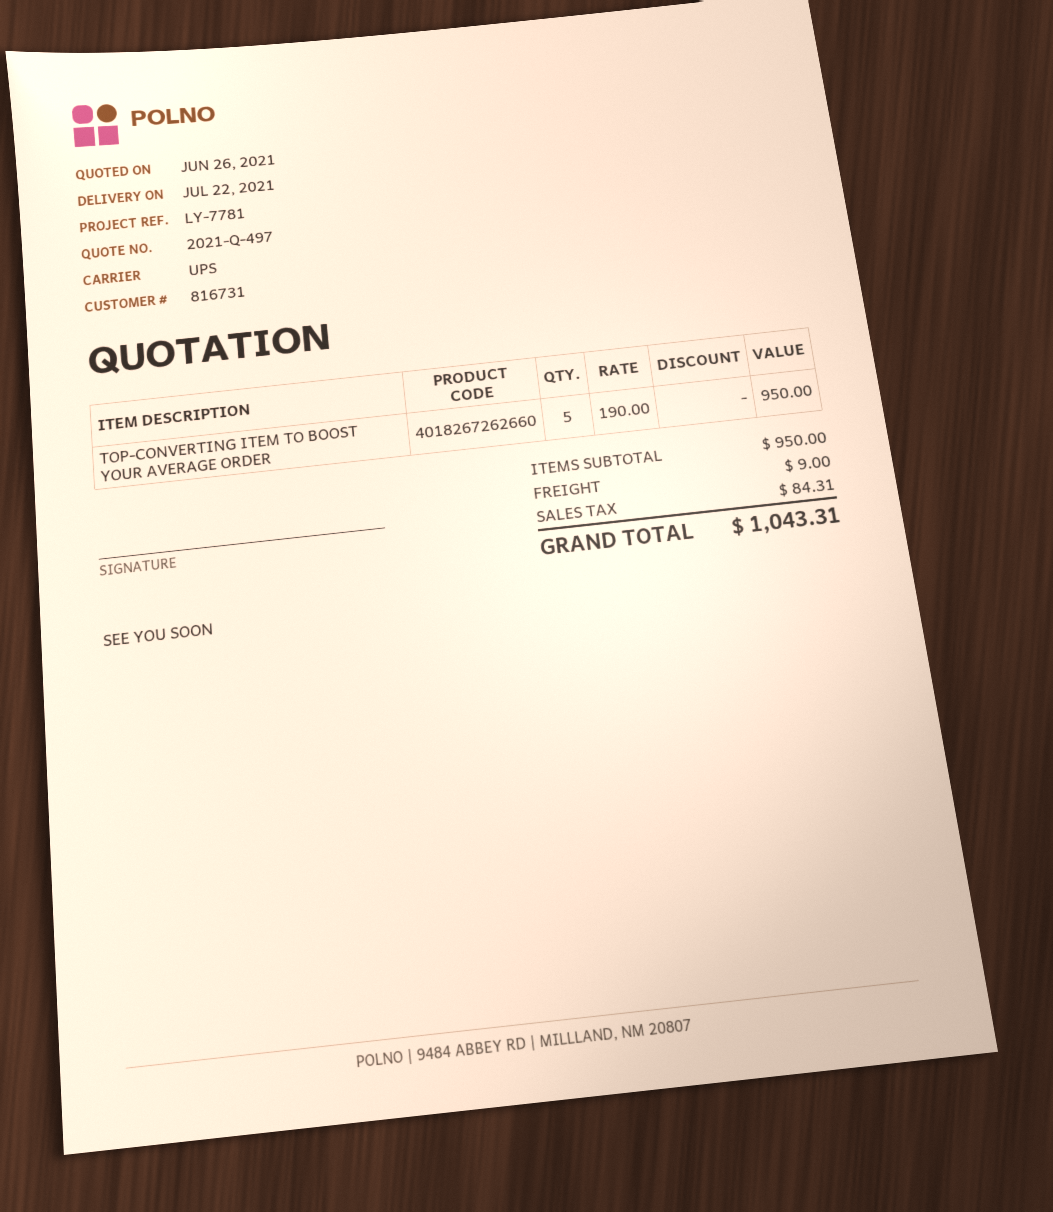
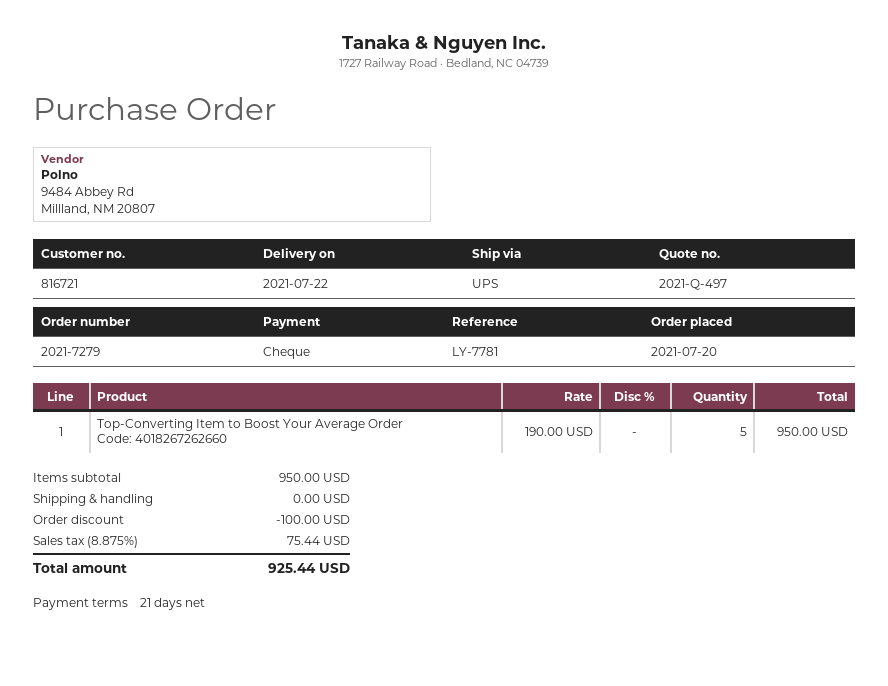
customer number: 816731 -> 816721
discount: none -> 100.00
shipping: 9.00 -> 0.00
tax: 84.31 -> 75.44
total: 1043.31 -> 925.44

